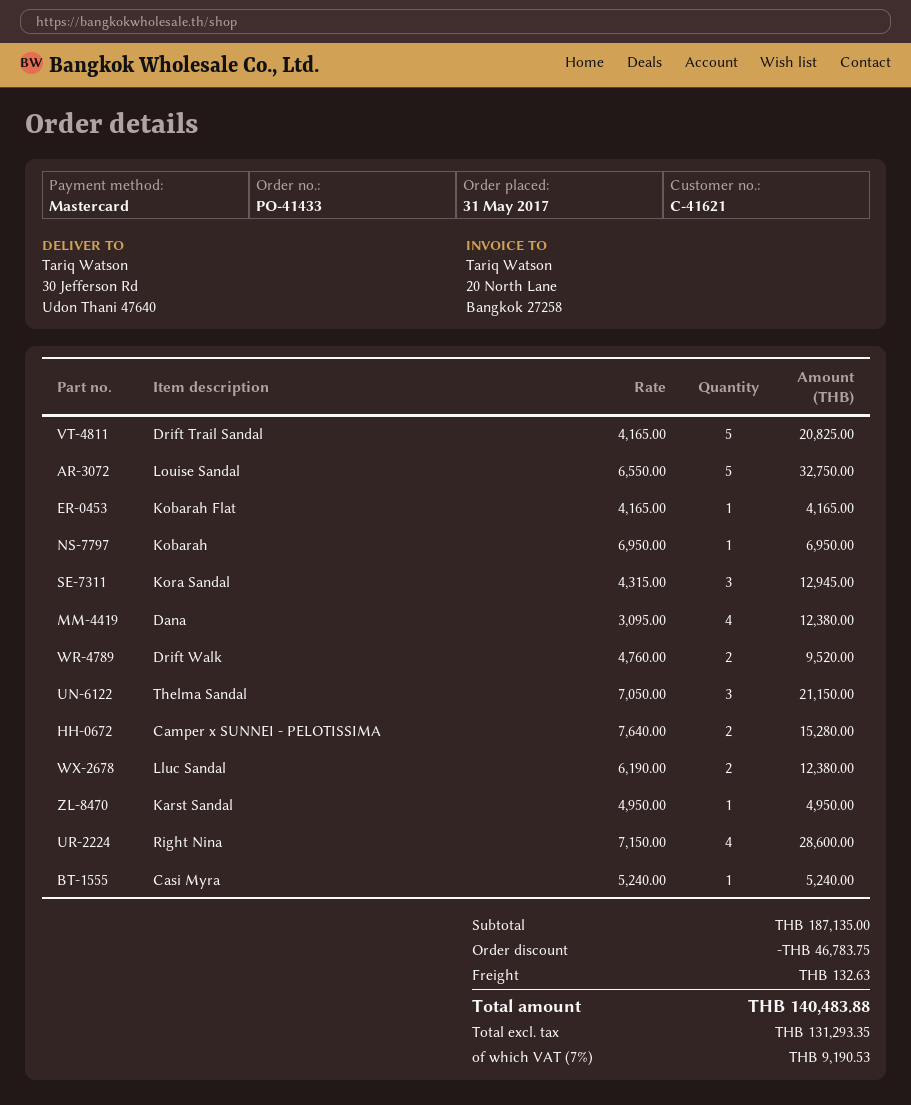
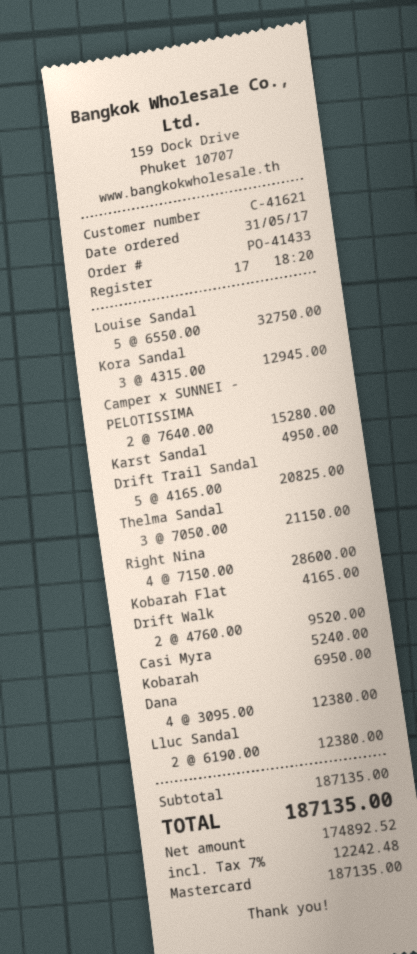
discount: 46783.75 -> none
shipping: 132.63 -> none
net: 131293.35 -> 174892.52
tax: 7% = 9190.53 -> 7% = 12242.48
total: 140483.88 -> 187135.00

